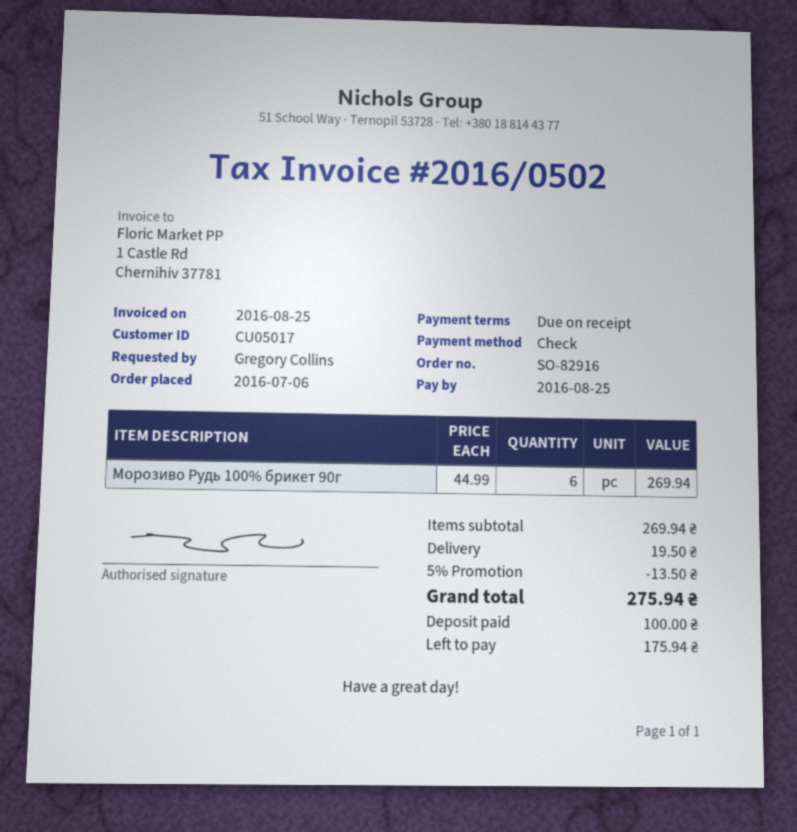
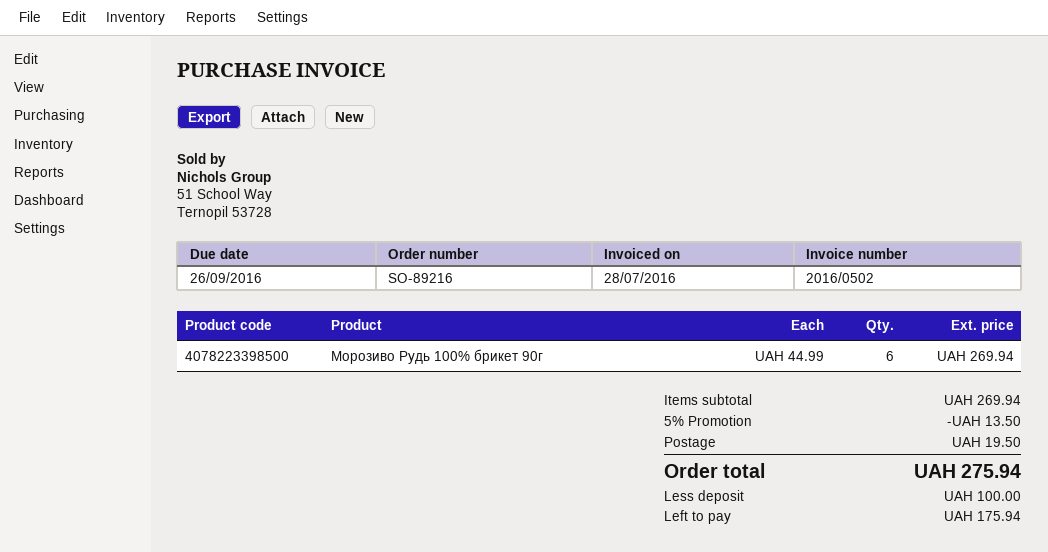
order number: SO-82916 -> SO-89216
invoice date: 2016-08-25 -> 2016-07-28
due date: 2016-08-25 -> 2016-09-26

